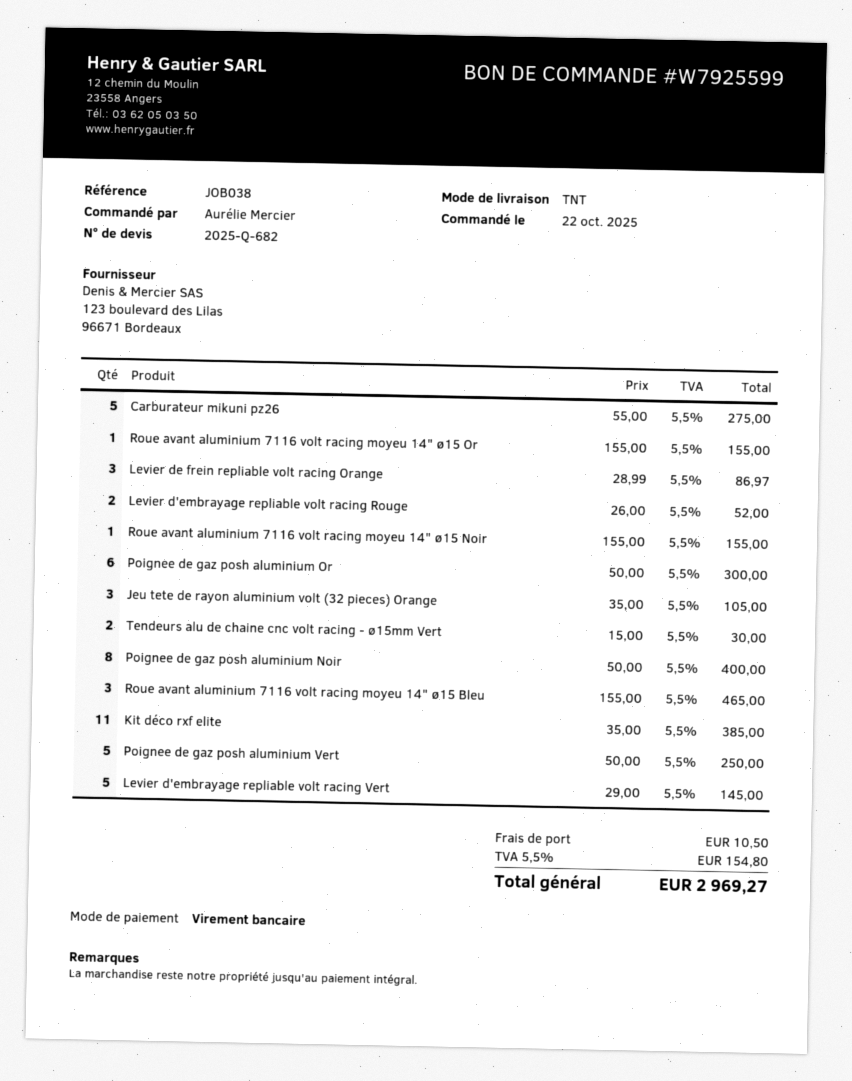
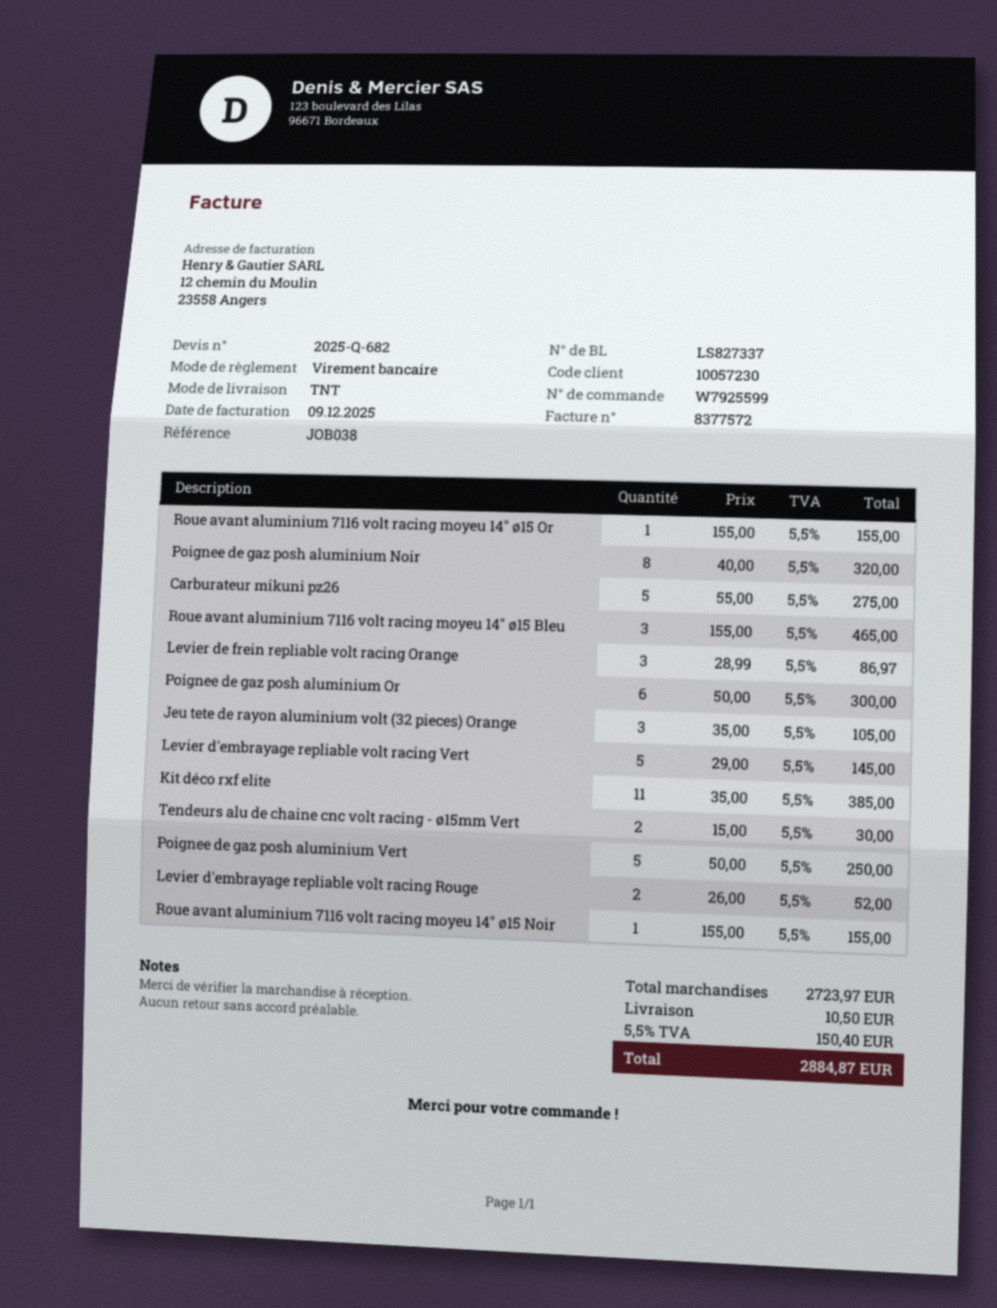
Poignee de gaz posh aluminium Noir: 8 x 50.00 = 400.00 -> 8 x 40.00 = 320.00
tax: 5.5% = 154.80 -> 5.5% = 150.40
total: 2969.27 -> 2884.87

